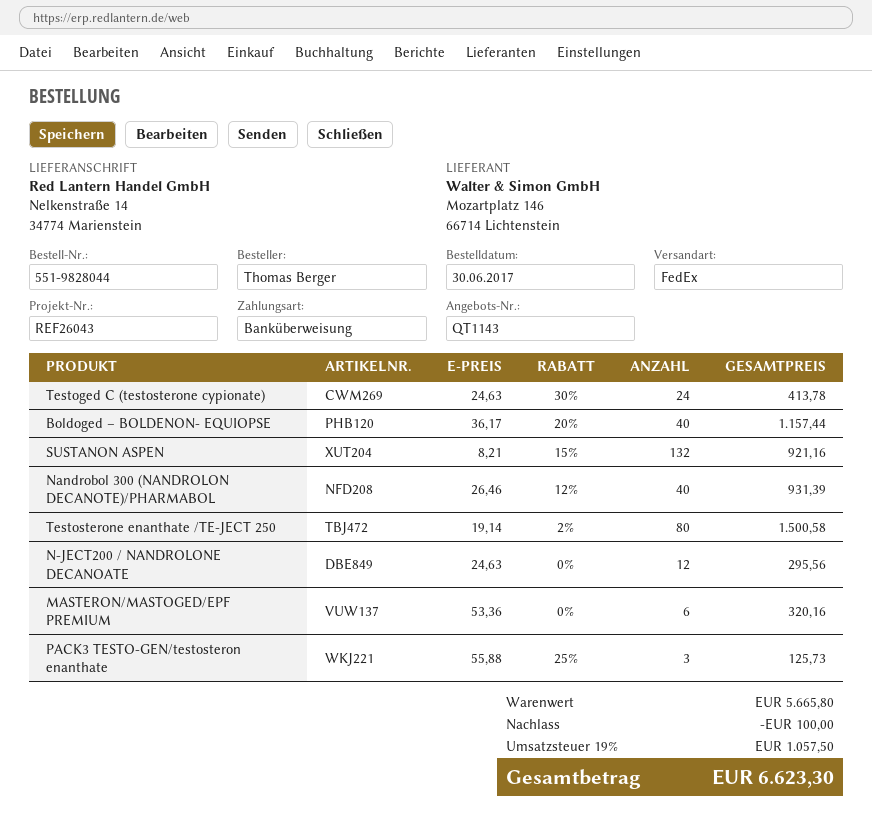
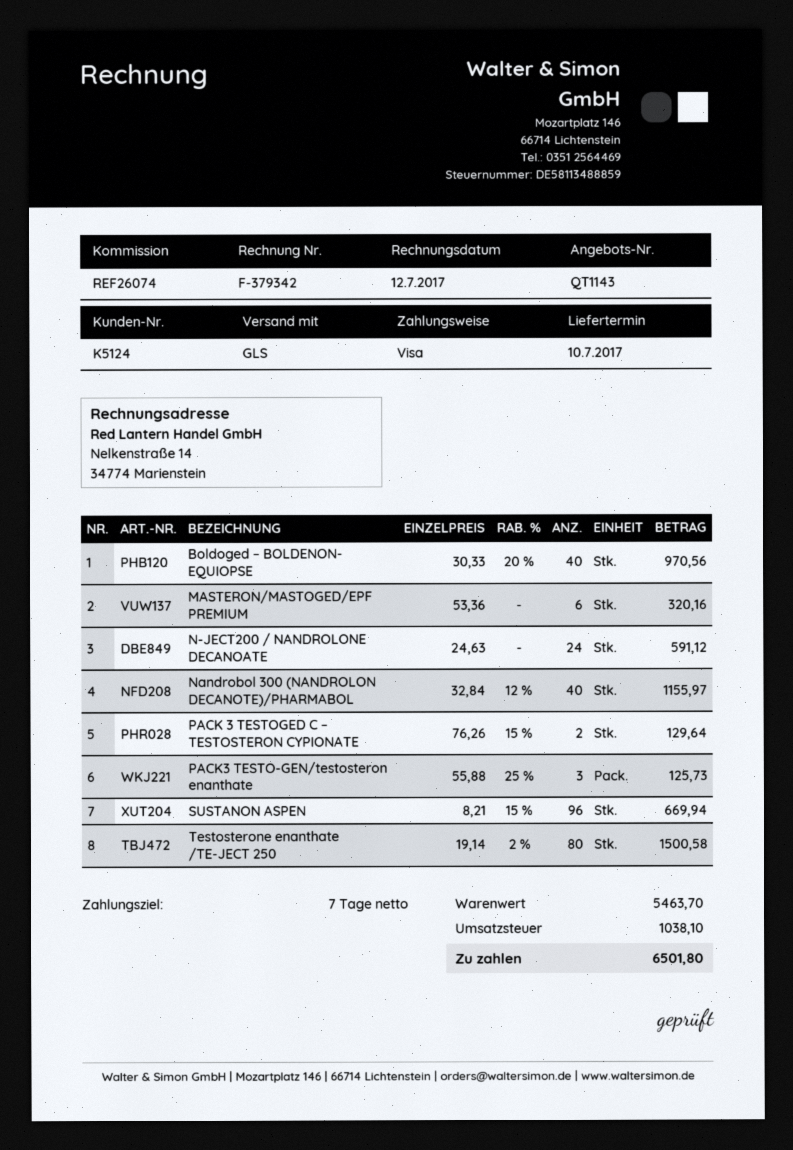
reference: REF26043 -> REF26074
payment method: bank transfer -> Visa
shipping method: FedEx -> GLS
Testoged C (testosterone cypionate): 24 x 24.63 - 30% = 413.78 -> none
Boldoged – BOLDENON- EQUIOPSE: 40 x 36.17 - 20% = 1157.44 -> 40 x 30.33 - 20% = 970.56
SUSTANON ASPEN: 132 x 8.21 - 15% = 921.16 -> 96 x 8.21 - 15% = 669.94
Nandrobol 300 (NANDROLON DECANOTE)/PHARMABOL: 40 x 26.46 - 12% = 931.39 -> 40 x 32.84 - 12% = 1155.97
N-JECT200 / NANDROLONE DECANOATE: 12 x 24.63 = 295.56 -> 24 x 24.63 = 591.12
PACK 3 TESTOGED C – TESTOSTERON CYPIONATE: none -> 2 x 76.26 - 15% = 129.64
subtotal: 5665.80 -> 5463.70
discount: 100.00 -> none
tax: 1057.50 -> 1038.10
total: 6623.30 -> 6501.80

